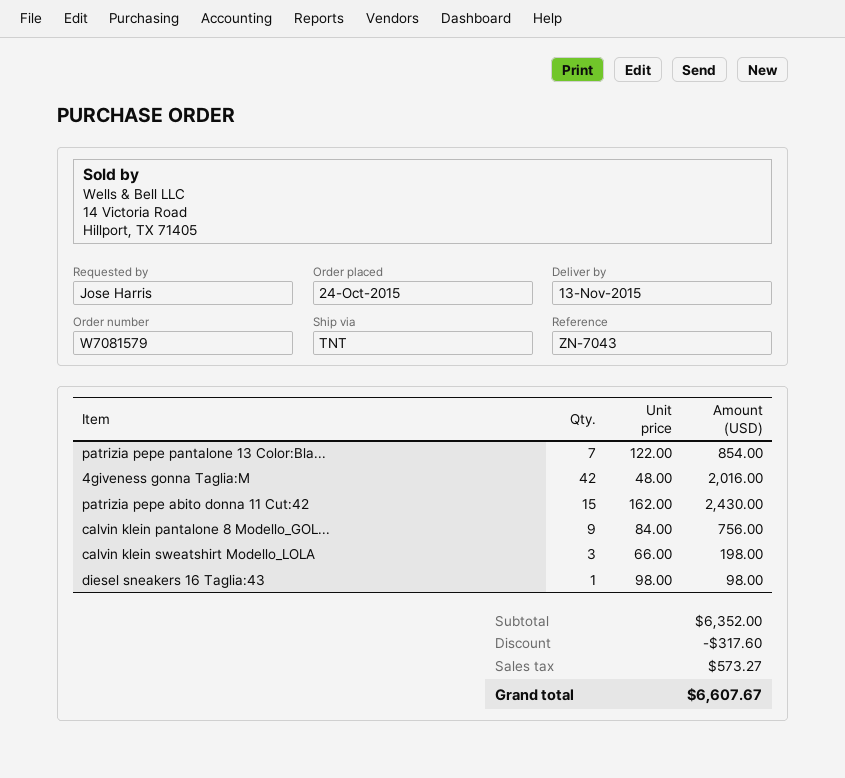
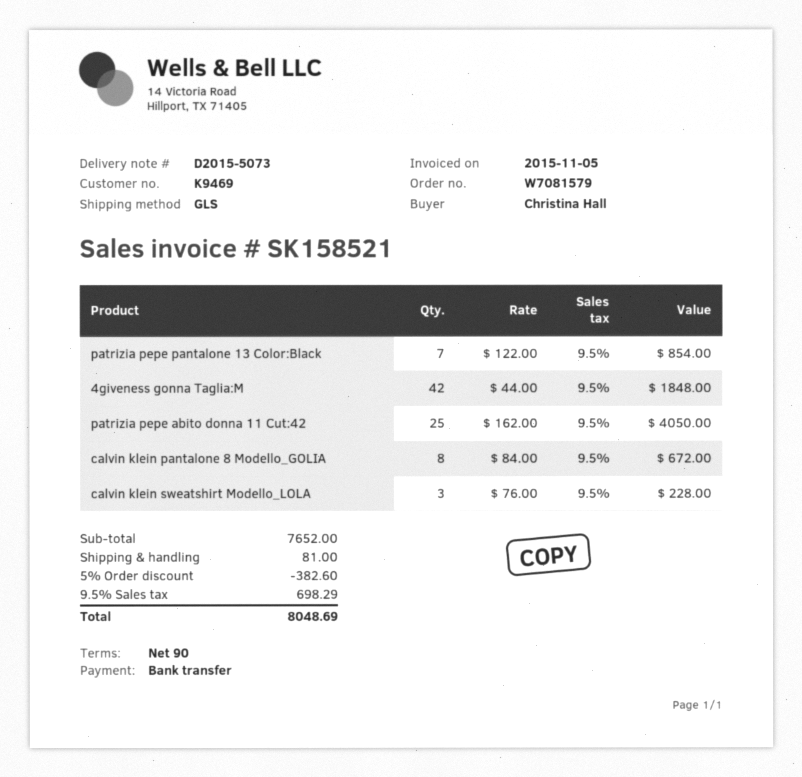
ordered by: Jose Harris -> Christina Hall
shipping method: TNT -> GLS
4giveness gonna Taglia:M: 42 x 48.00 = 2016.00 -> 42 x 44.00 = 1848.00
patrizia pepe abito donna 11 Cut:42: 15 x 162.00 = 2430.00 -> 25 x 162.00 = 4050.00
calvin klein pantalone 8 Modello_GOL...: 9 x 84.00 = 756.00 -> 8 x 84.00 = 672.00
calvin klein sweatshirt Modello_LOLA: 3 x 66.00 = 198.00 -> 3 x 76.00 = 228.00
diesel sneakers 16 Taglia:43: 1 x 98.00 = 98.00 -> none
subtotal: 6352.00 -> 7652.00
discount: 317.60 -> 382.60
shipping: none -> 81.00
tax: 573.27 -> 698.29
total: 6607.67 -> 8048.69

